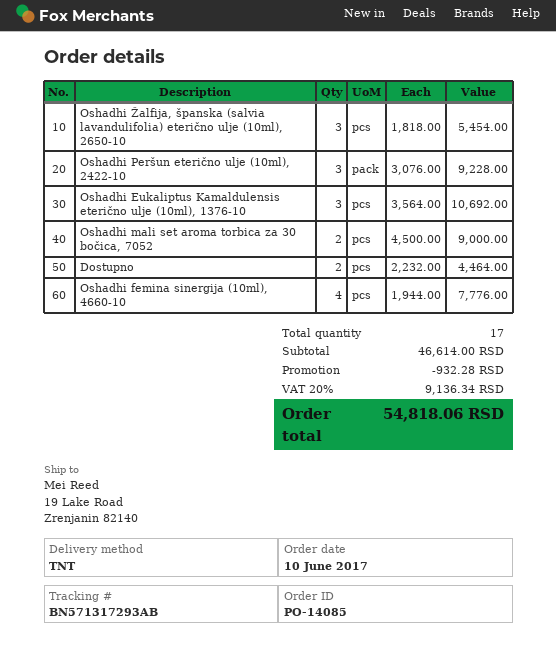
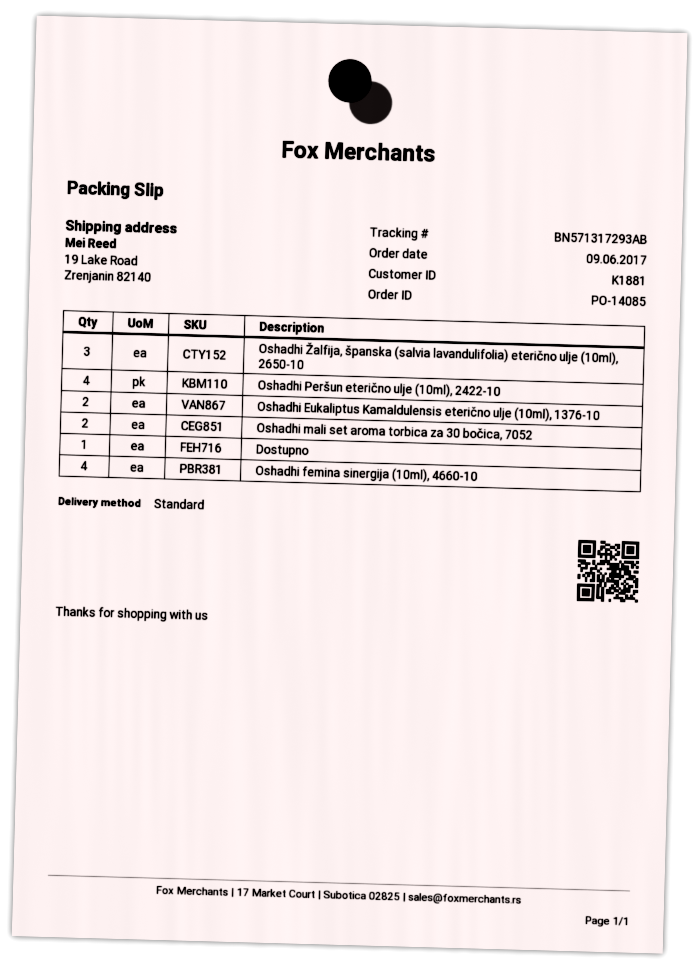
order date: 2017-06-10 -> 2017-06-09
shipping method: TNT -> standard
Oshadhi Peršun eterično ulje (10ml), 2422-10: 3 -> 4
Oshadhi Eukaliptus Kamaldulensis eterično ulje (10ml), 1376-10: 3 -> 2
Dostupno: 2 -> 1

